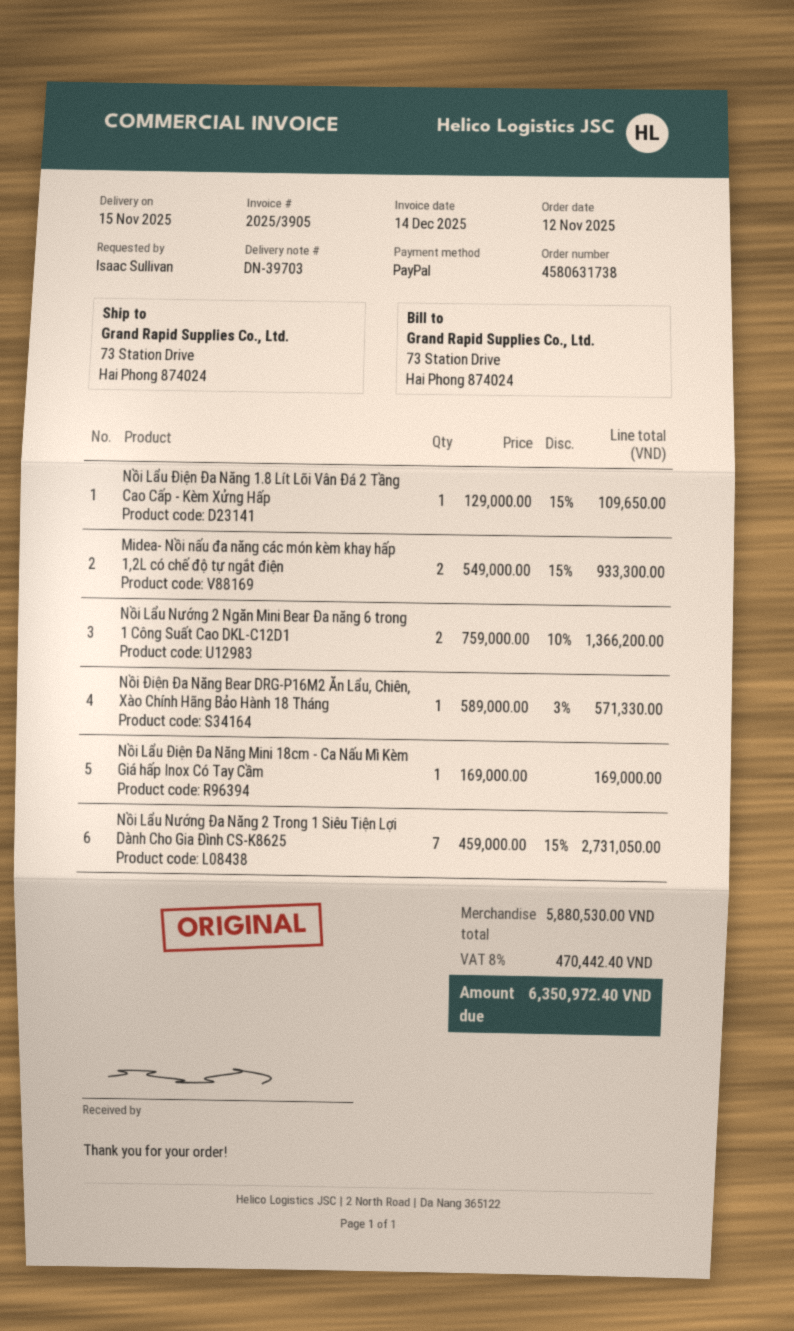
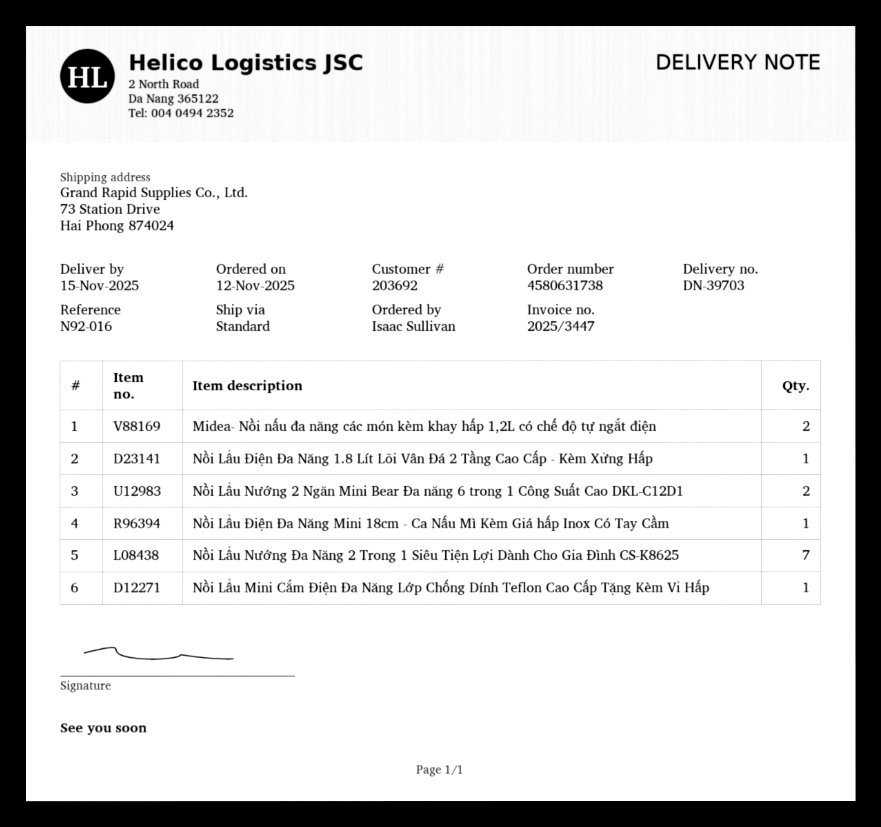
invoice number: 2025/3905 -> 2025/3447
Nồi Điện Đa Năng Bear DRG-P16M2 Ăn Lẩu, Chiên, Xào Chính Hãng Bảo Hành 18 Tháng: 1 -> none
Nồi Lẩu Mini Cắm Điện Đa Năng Lớp Chống Dính Teflon Cao Cấp Tặng Kèm Vỉ Hấp: none -> 1

